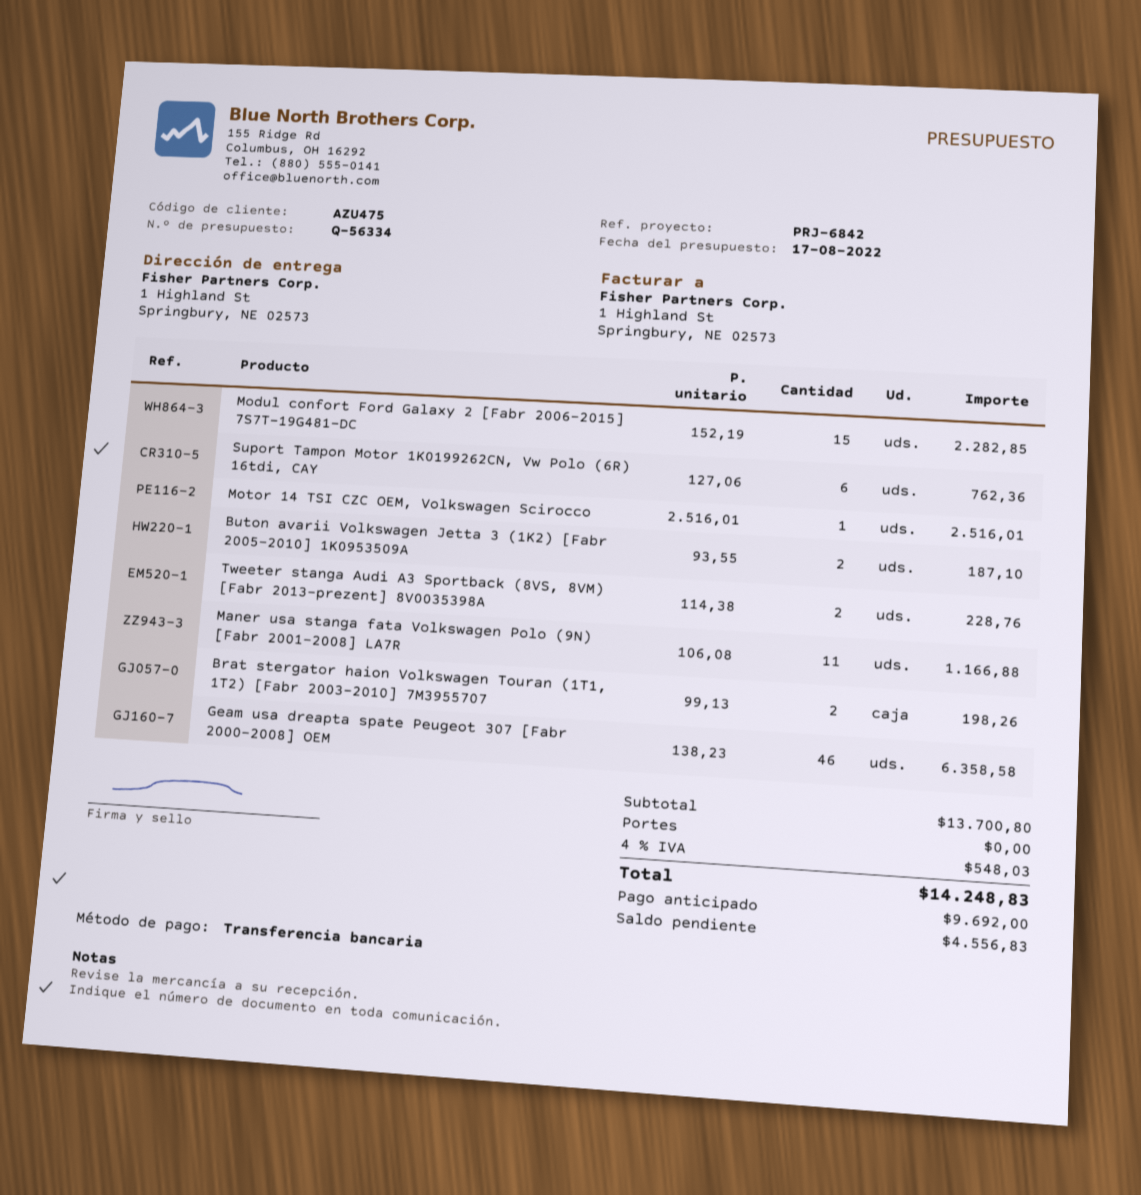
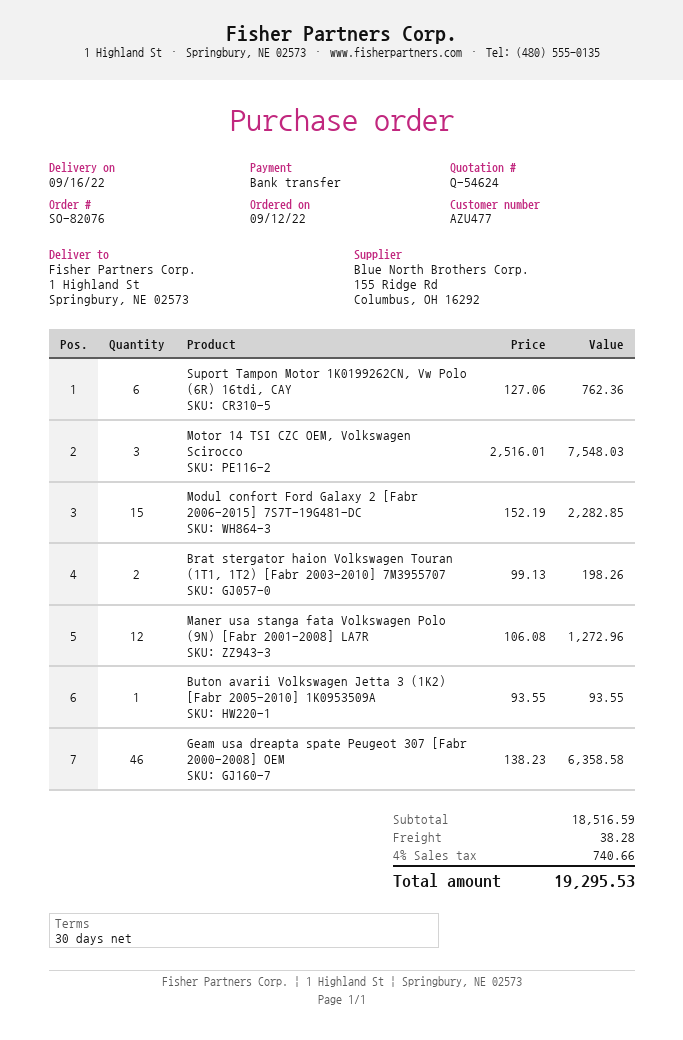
quote number: Q-56334 -> Q-54624
customer number: AZU475 -> AZU477
Motor 14 TSI CZC OEM, Volkswagen Scirocco: 1 x 2516.01 = 2516.01 -> 3 x 2516.01 = 7548.03
Buton avarii Volkswagen Jetta 3 (1K2) [Fabr 2005-2010] 1K0953509A: 2 x 93.55 = 187.10 -> 1 x 93.55 = 93.55
Tweeter stanga Audi A3 Sportback (8VS, 8VM) [Fabr 2013-prezent] 8V0035398A: 2 x 114.38 = 228.76 -> none
Maner usa stanga fata Volkswagen Polo (9N) [Fabr 2001-2008] LA7R: 11 x 106.08 = 1166.88 -> 12 x 106.08 = 1272.96
subtotal: 13700.80 -> 18516.59
shipping: 0.00 -> 38.28
tax: 4% = 548.03 -> 4% = 740.66
total: 14248.83 -> 19295.53

